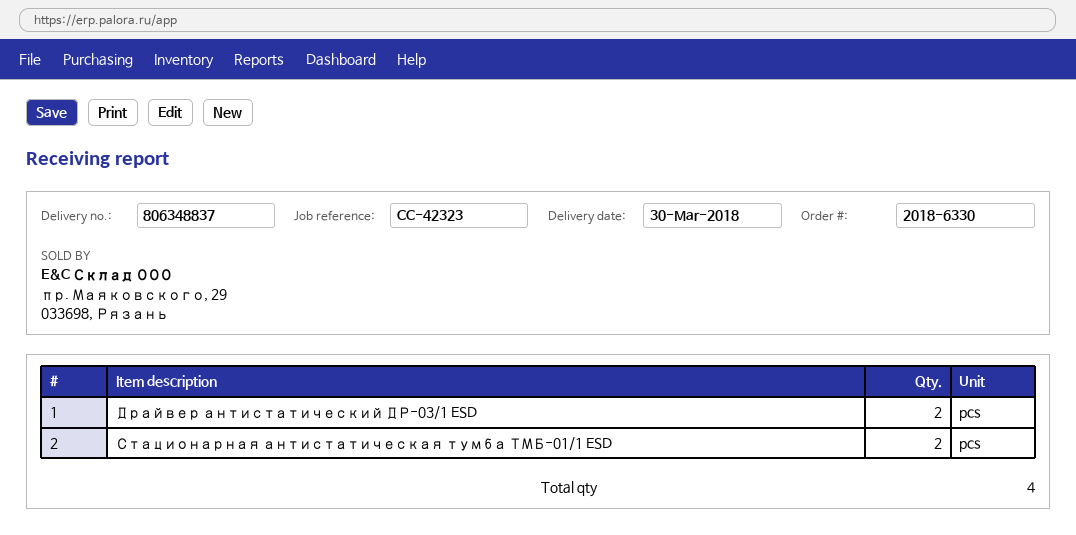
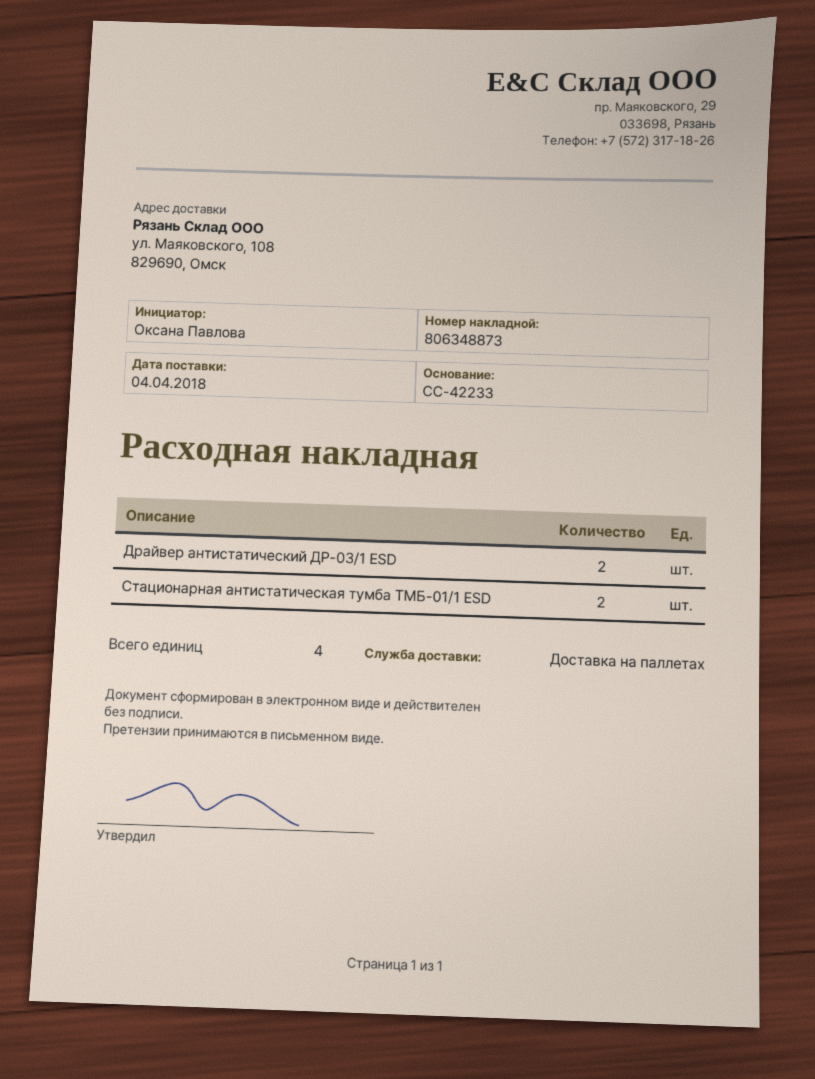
delivery note number: 806348837 -> 806348873
delivery date: 2018-03-30 -> 2018-04-04
reference: CC-42323 -> CC-42233

